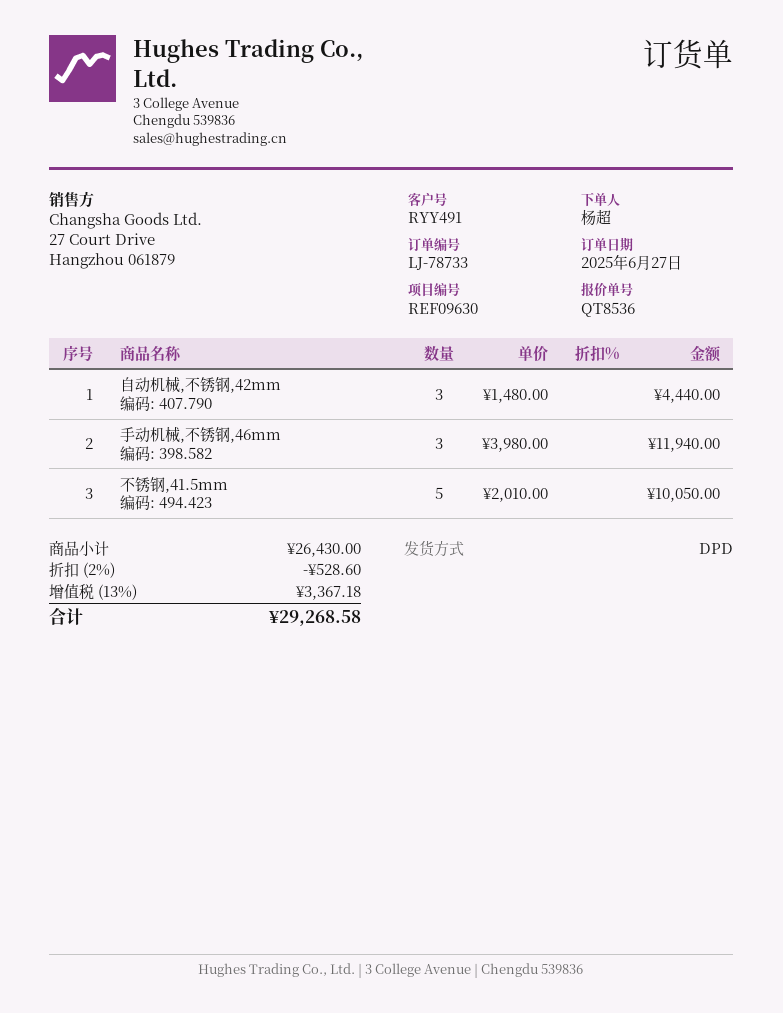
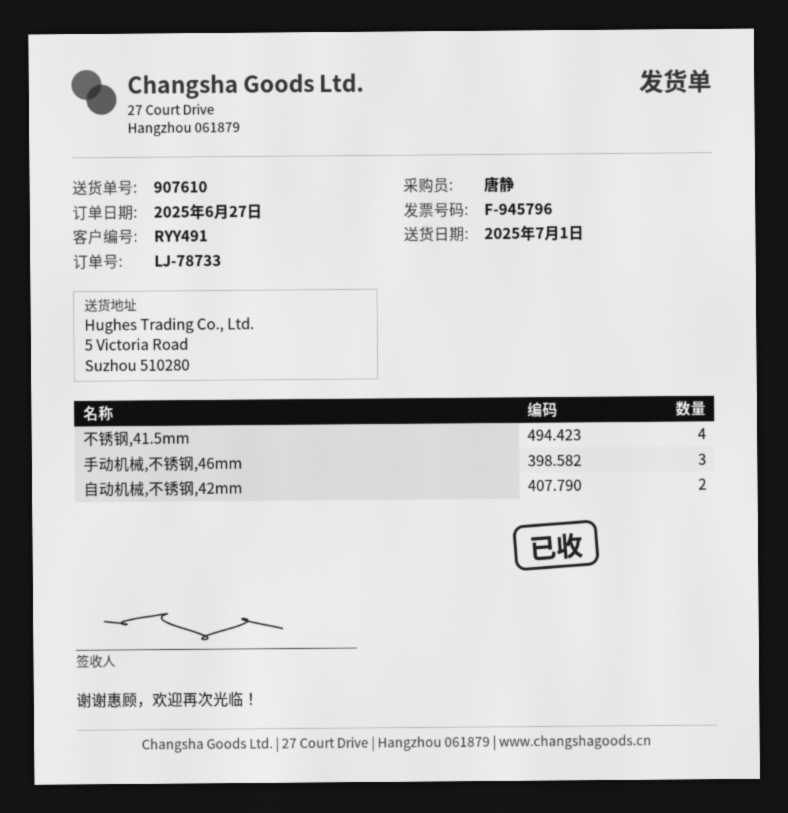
ordered by: 杨超 -> 唐静
自动机械,不锈钢,42mm: 3 -> 2
不锈钢,41.5mm: 5 -> 4

